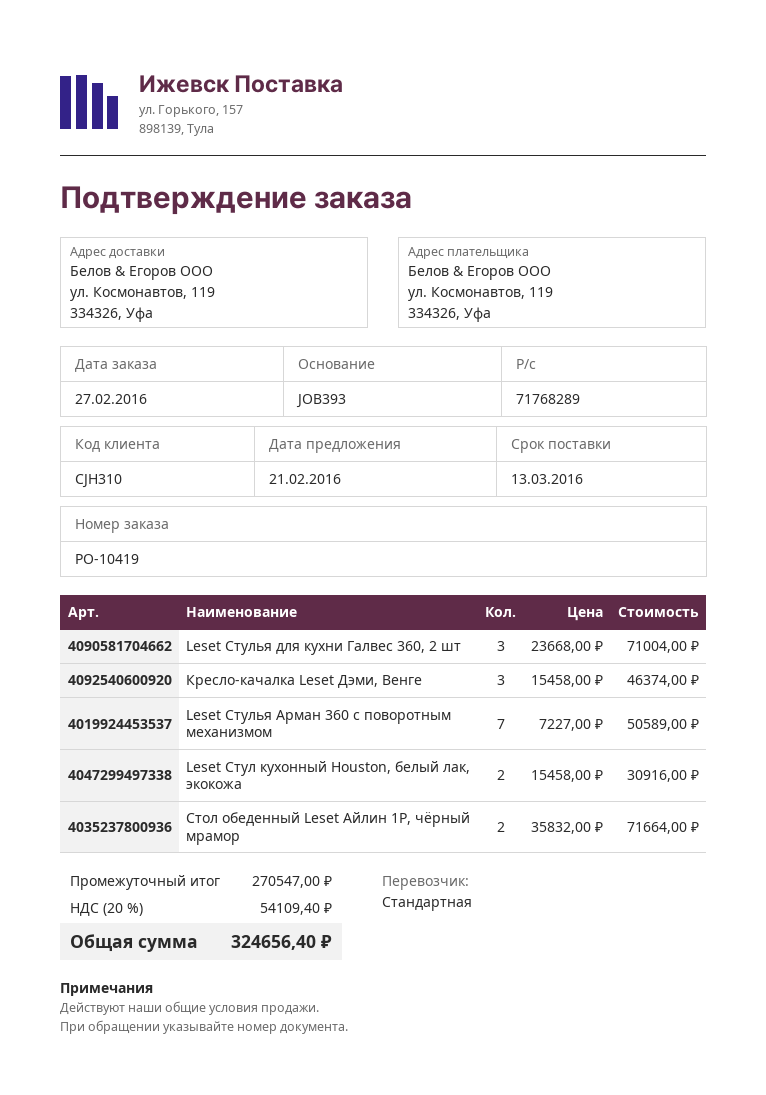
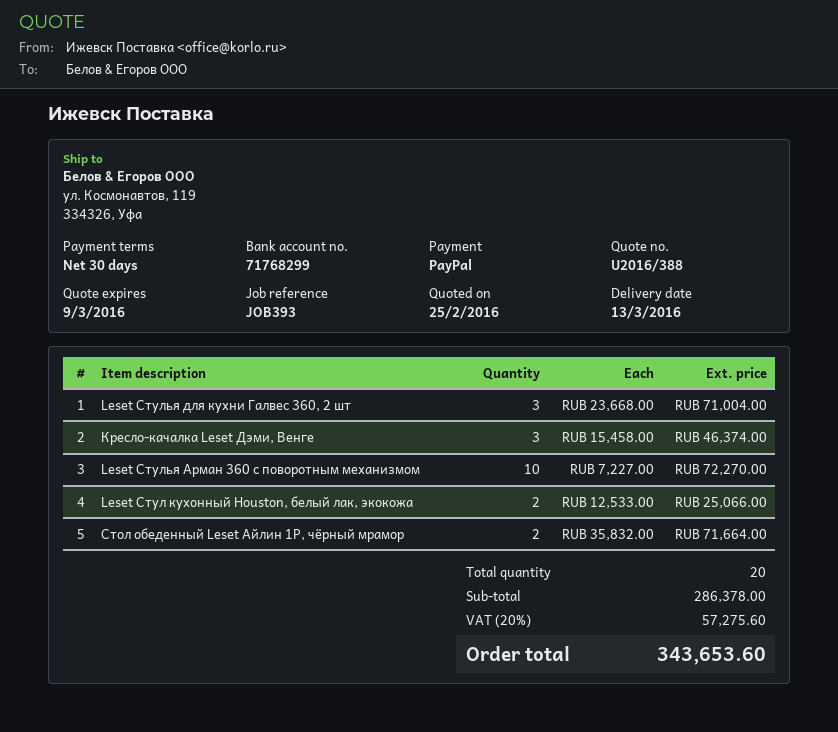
quote date: 2016-02-21 -> 2016-02-25
bank account: 71768289 -> 71768299
Leset Стулья Арман 360 с поворотным механизмом: 7 x 7227.00 = 50589.00 -> 10 x 7227.00 = 72270.00
Leset Стул кухонный Houston, белый лак, экокожа: 2 x 15458.00 = 30916.00 -> 2 x 12533.00 = 25066.00
subtotal: 270547.00 -> 286378.00
tax: 20% = 54109.40 -> 20% = 57275.60
total: 324656.40 -> 343653.60

